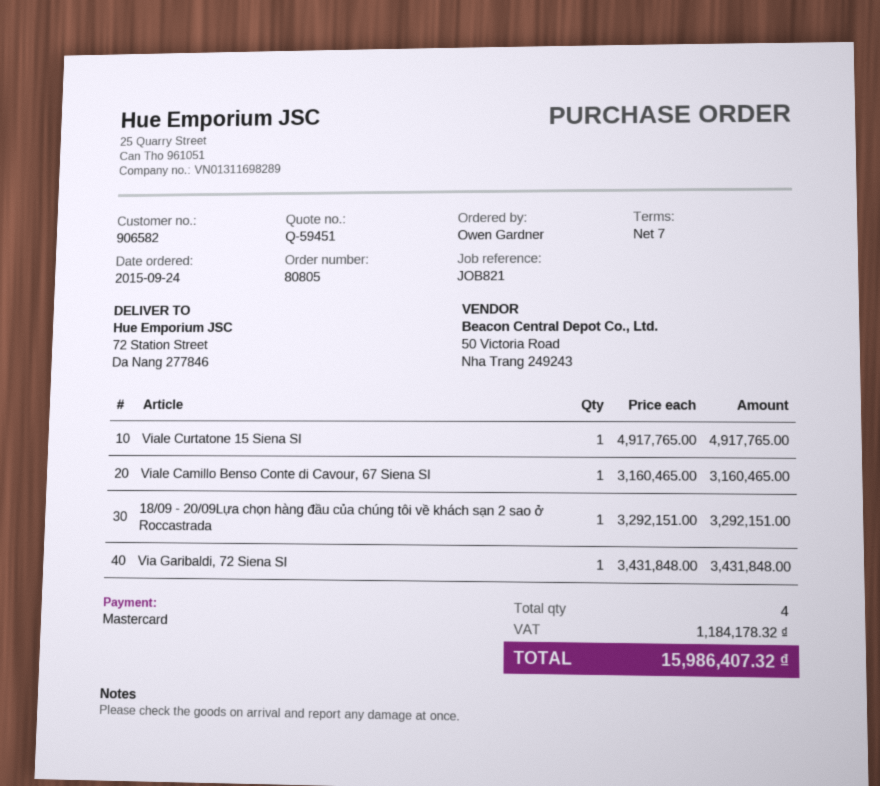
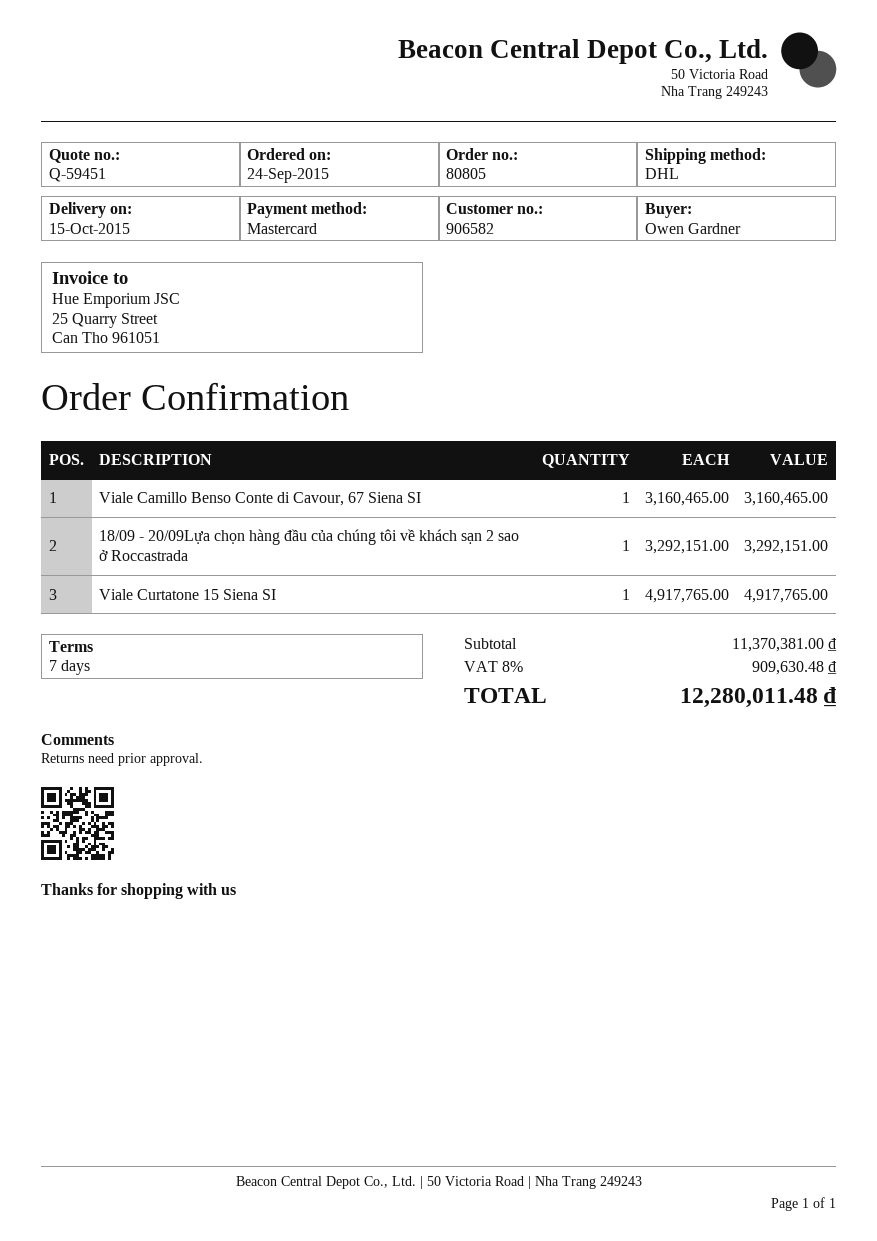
Via Garibaldi, 72 Siena SI: 1 x 3431848.00 = 3431848.00 -> none
tax: 1184178.32 -> 909630.48
total: 15986407.32 -> 12280011.48

